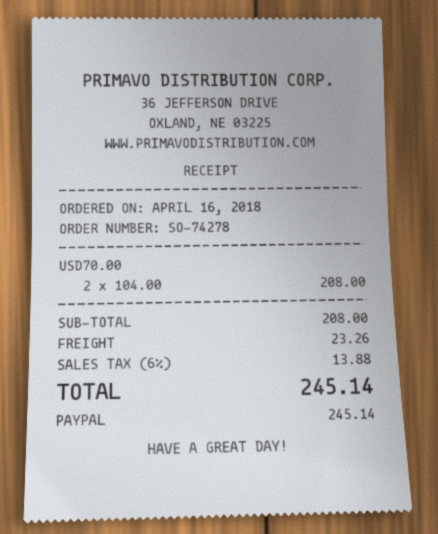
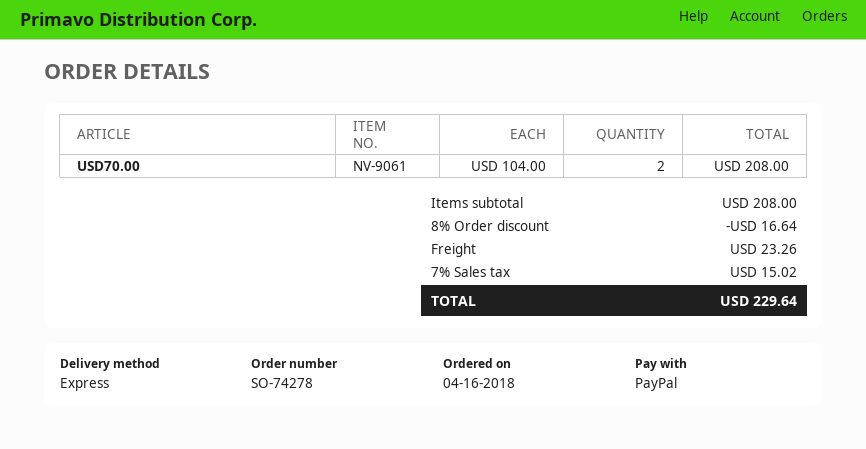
discount: none -> 8% = 16.64
tax: 6% = 13.88 -> 7% = 15.02
total: 245.14 -> 229.64

